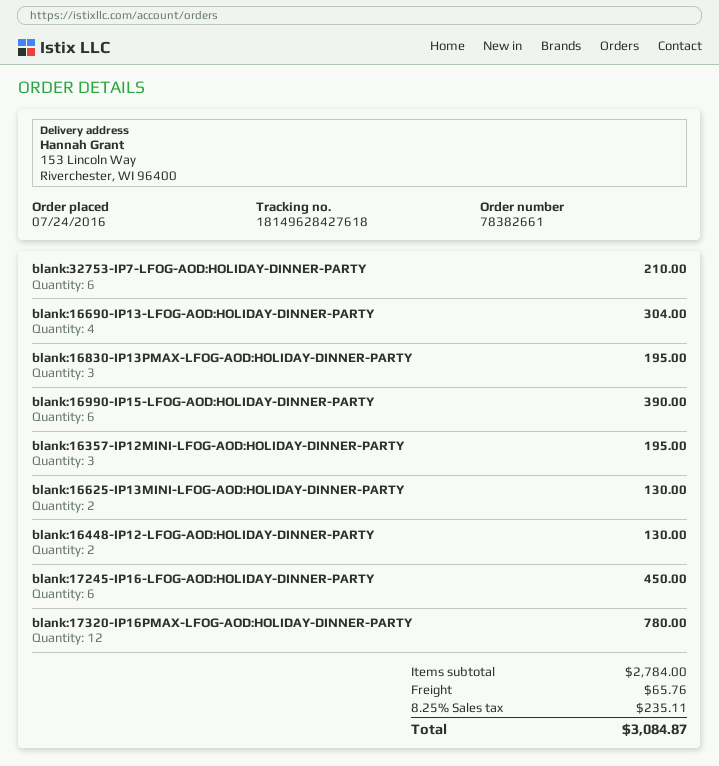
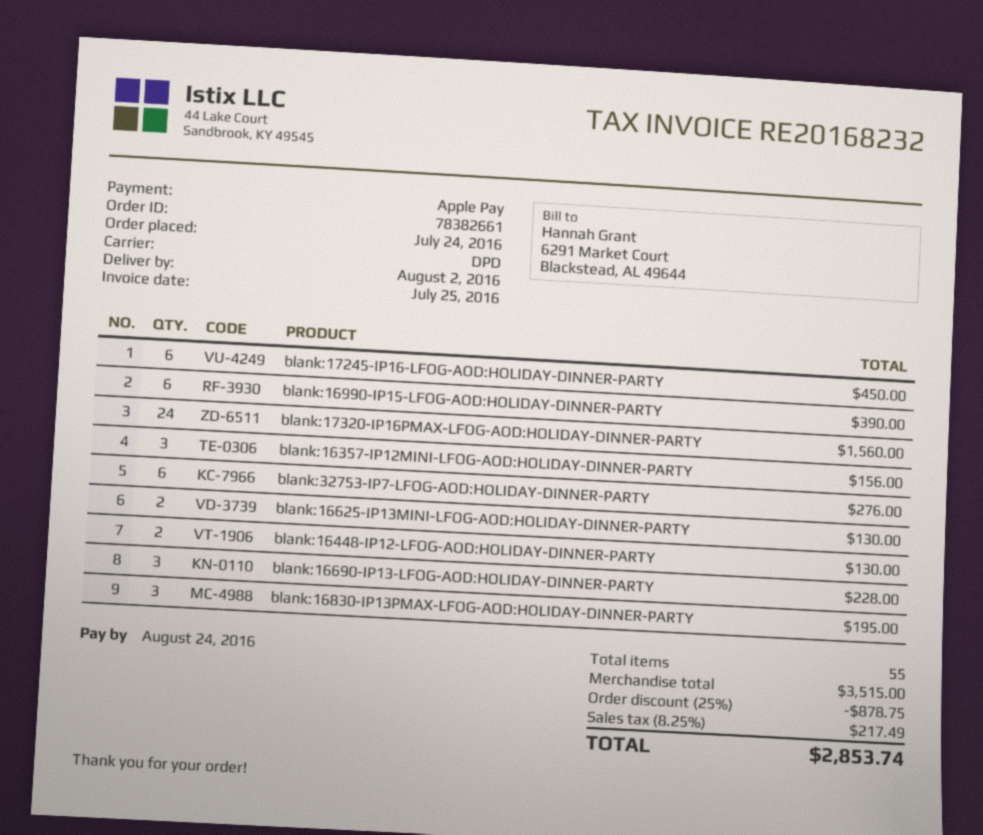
blank:32753-IP7-LFOG-AOD:HOLIDAY-DINNER-PARTY: 6 for 210.00 -> 6 for 276.00
blank:16690-IP13-LFOG-AOD:HOLIDAY-DINNER-PARTY: 4 for 304.00 -> 3 for 228.00
blank:16357-IP12MINI-LFOG-AOD:HOLIDAY-DINNER-PARTY: 3 for 195.00 -> 3 for 156.00
blank:17320-IP16PMAX-LFOG-AOD:HOLIDAY-DINNER-PARTY: 12 for 780.00 -> 24 for 1560.00
subtotal: 2784.00 -> 3515.00
discount: none -> 25% = 878.75
shipping: 65.76 -> none
tax: 8.25% = 235.11 -> 8.25% = 217.49
total: 3084.87 -> 2853.74

